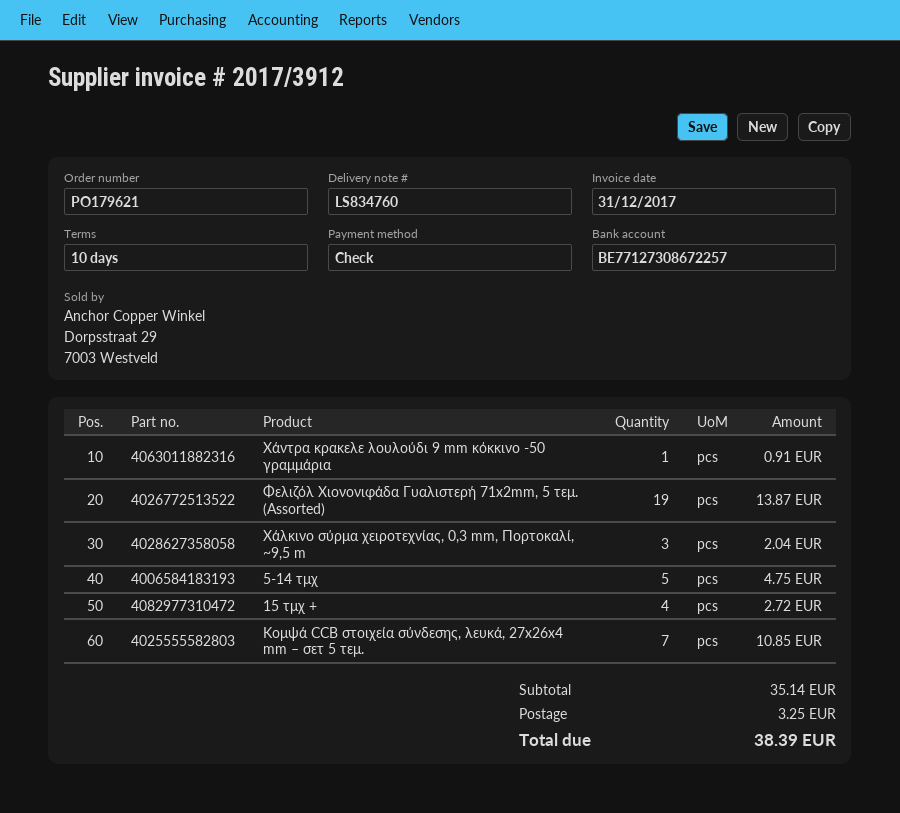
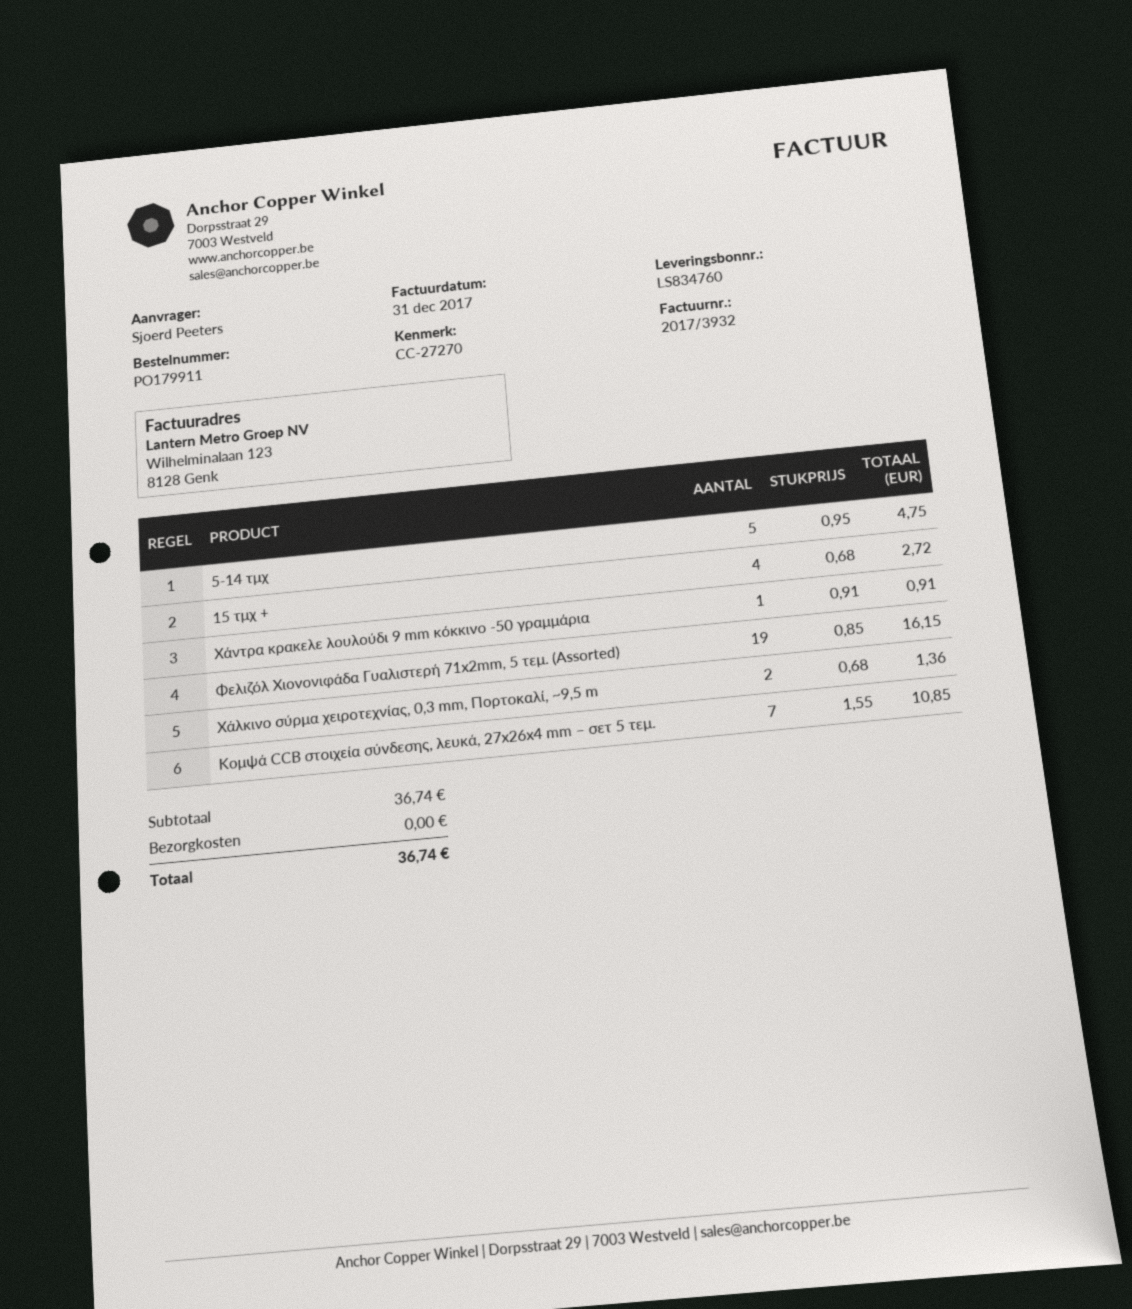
order number: PO179621 -> PO179911
invoice number: 2017/3912 -> 2017/3932
Φελιζόλ Χιονονιφάδα Γυαλιστερή 71x2mm, 5 τεμ. (Assorted): 19 for 13.87 -> 19 for 16.15
Χάλκινο σύρμα χειροτεχνίας, 0,3 mm, Πορτοκαλί, ~9,5 m: 3 for 2.04 -> 2 for 1.36
subtotal: 35.14 -> 36.74
shipping: 3.25 -> 0.00
total: 38.39 -> 36.74

